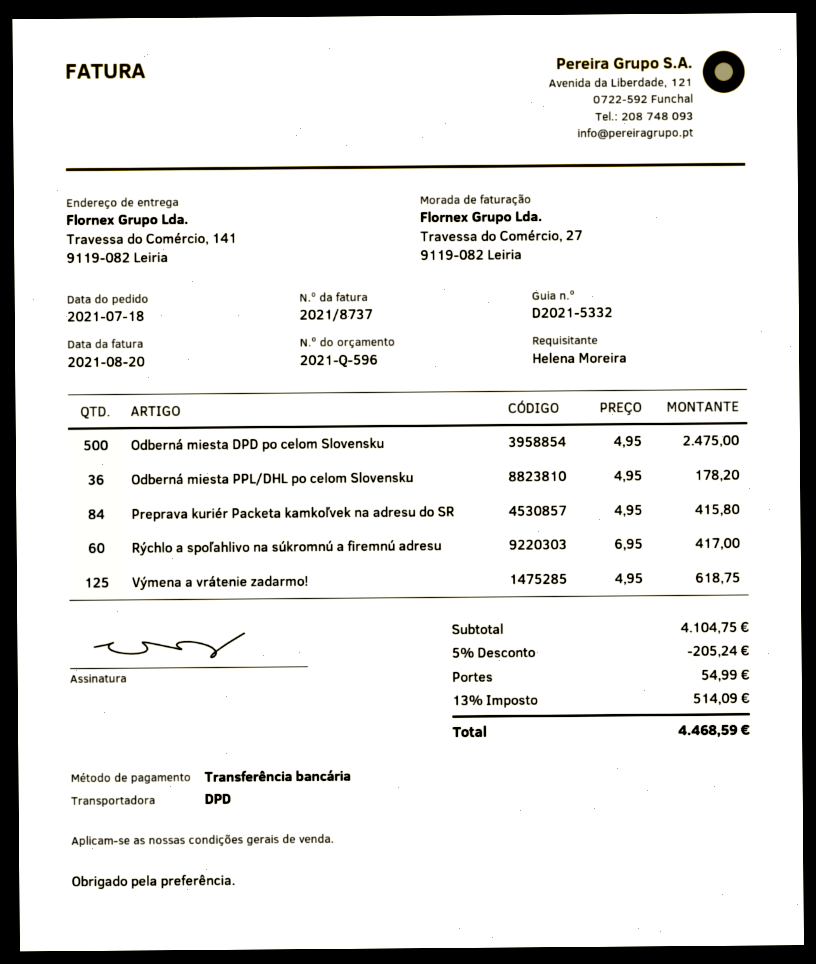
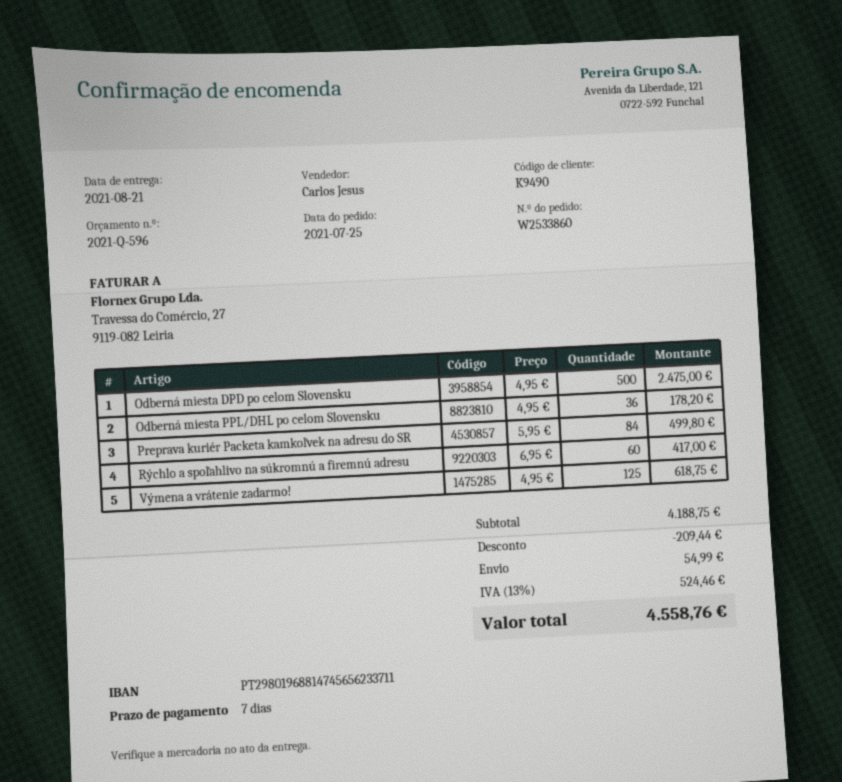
order date: 2021-07-18 -> 2021-07-25
Preprava kuriér Packeta kamkoľvek na adresu do SR: 84 x 4.95 = 415.80 -> 84 x 5.95 = 499.80
subtotal: 4104.75 -> 4188.75
discount: 205.24 -> 209.44
tax: 13% = 514.09 -> 13% = 524.46
total: 4468.59 -> 4558.76

